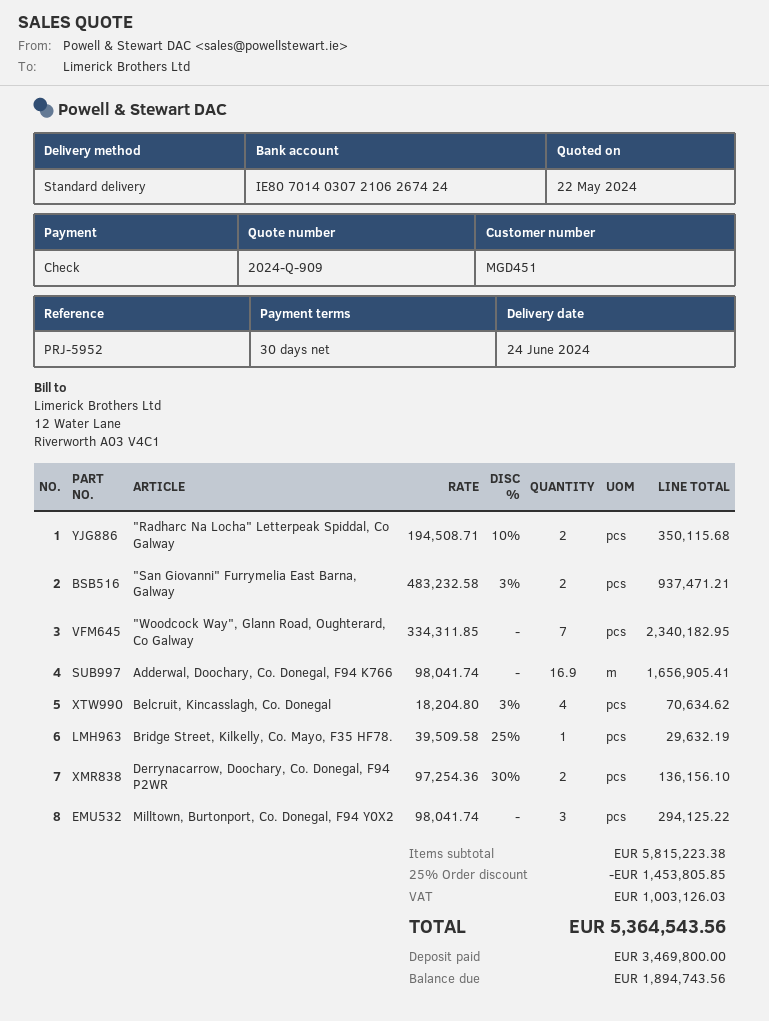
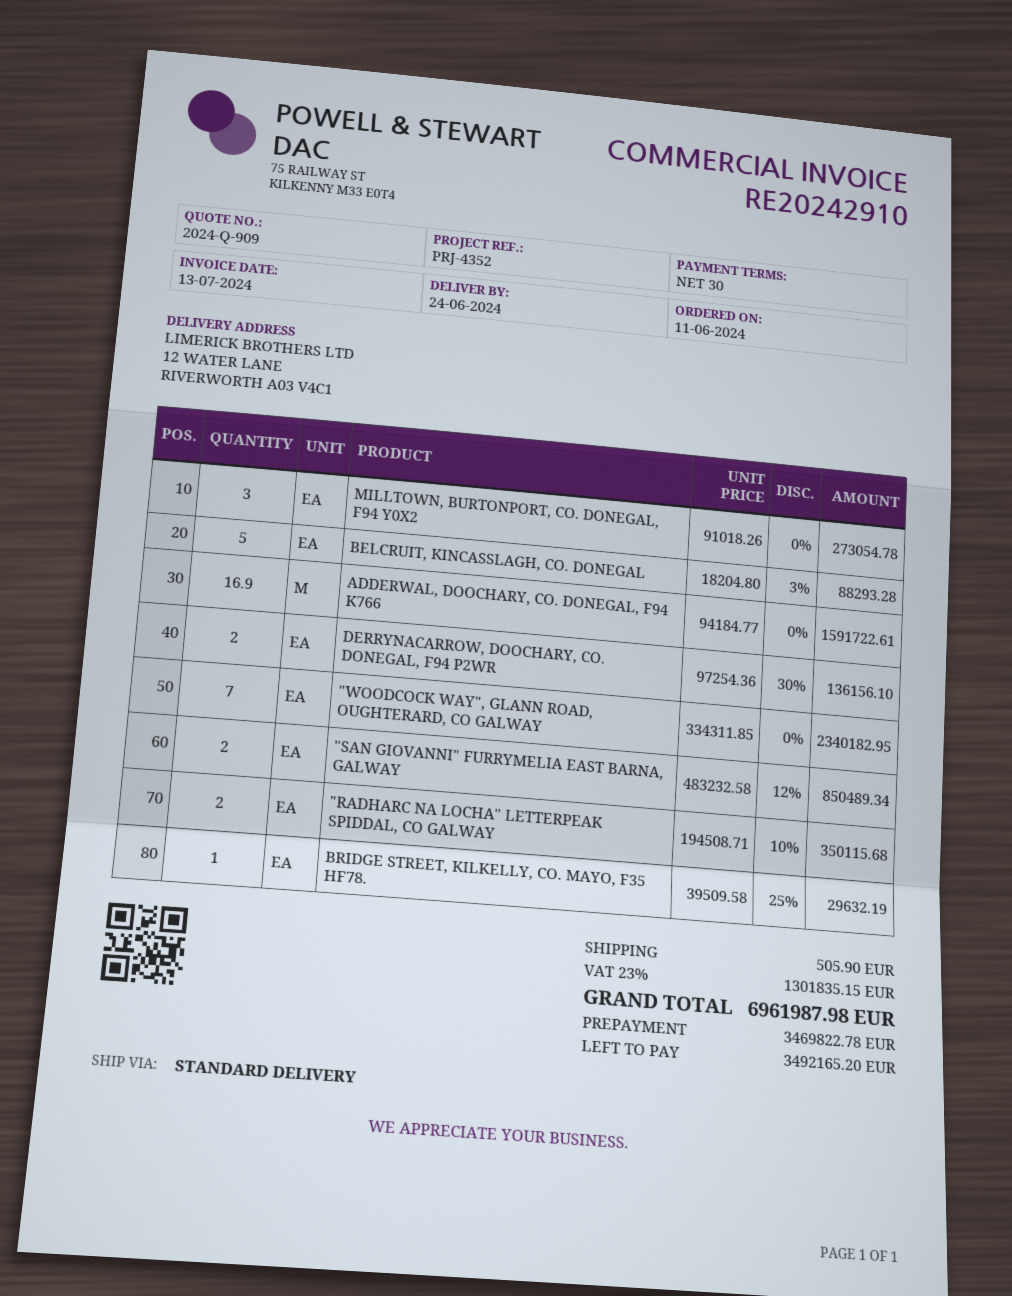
reference: PRJ-5952 -> PRJ-4352
"San Giovanni" Furrymelia East Barna, Galway: 2 x 483232.58 - 3% = 937471.21 -> 2 x 483232.58 - 12% = 850489.34
Adderwal, Doochary, Co. Donegal, F94 K766: 16.9 x 98041.74 = 1656905.41 -> 16.9 x 94184.77 = 1591722.61
Belcruit, Kincasslagh, Co. Donegal: 4 x 18204.80 - 3% = 70634.62 -> 5 x 18204.80 - 3% = 88293.28
Milltown, Burtonport, Co. Donegal, F94 Y0X2: 3 x 98041.74 = 294125.22 -> 3 x 91018.26 = 273054.78
discount: 25% = 1453805.85 -> none
shipping: none -> 505.90
tax: 1003126.03 -> 1301835.15
total: 5364543.56 -> 6961987.98
deposit: 3469800.00 -> 3469822.78
balance: 1894743.56 -> 3492165.20

